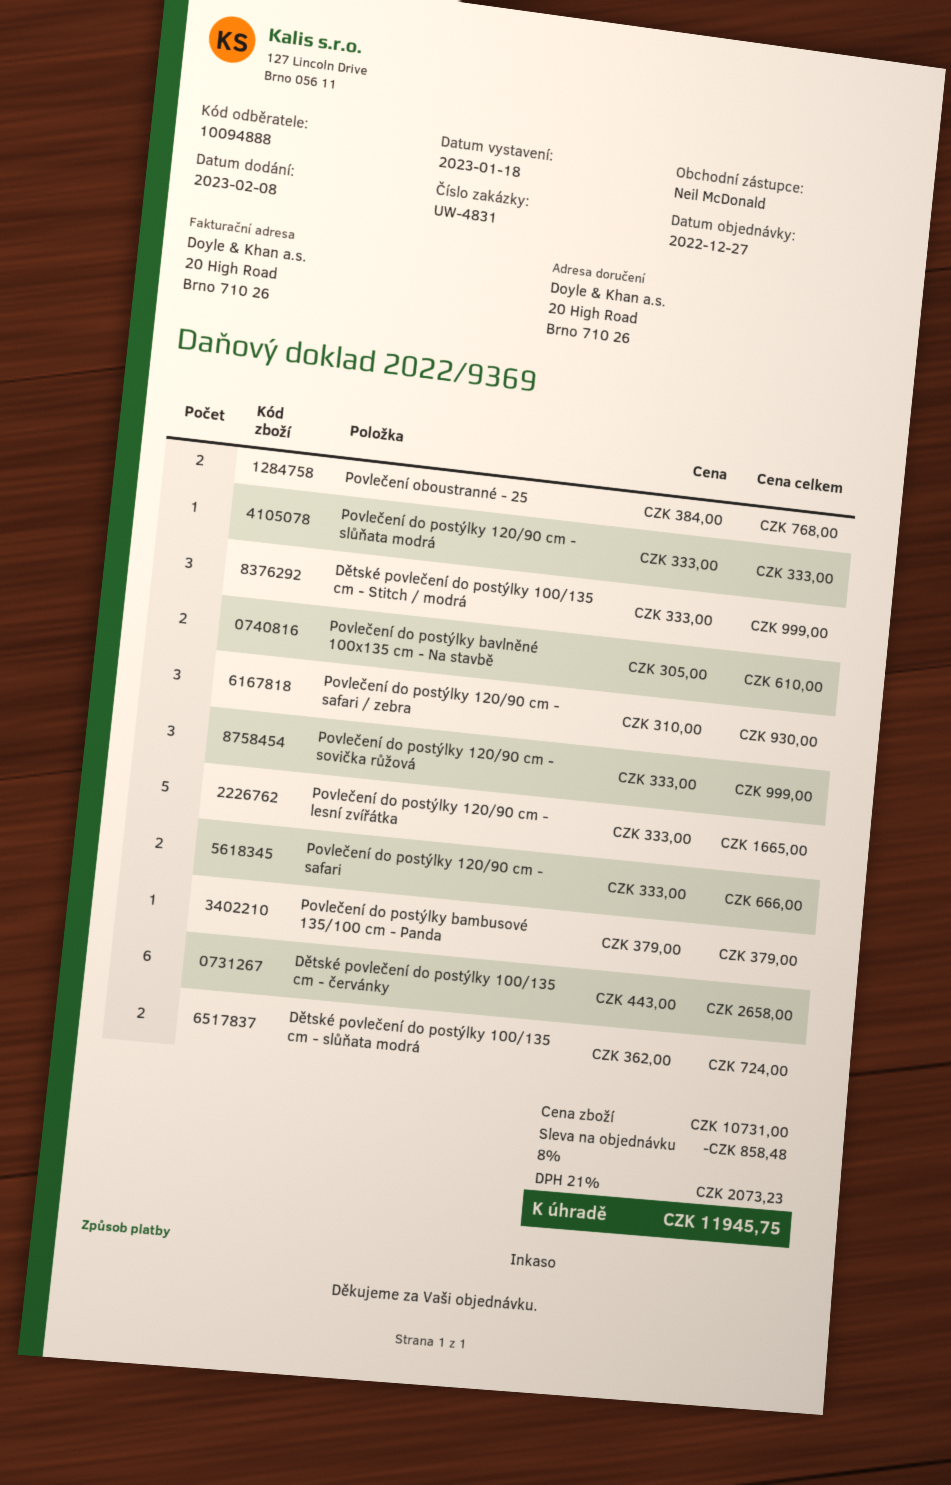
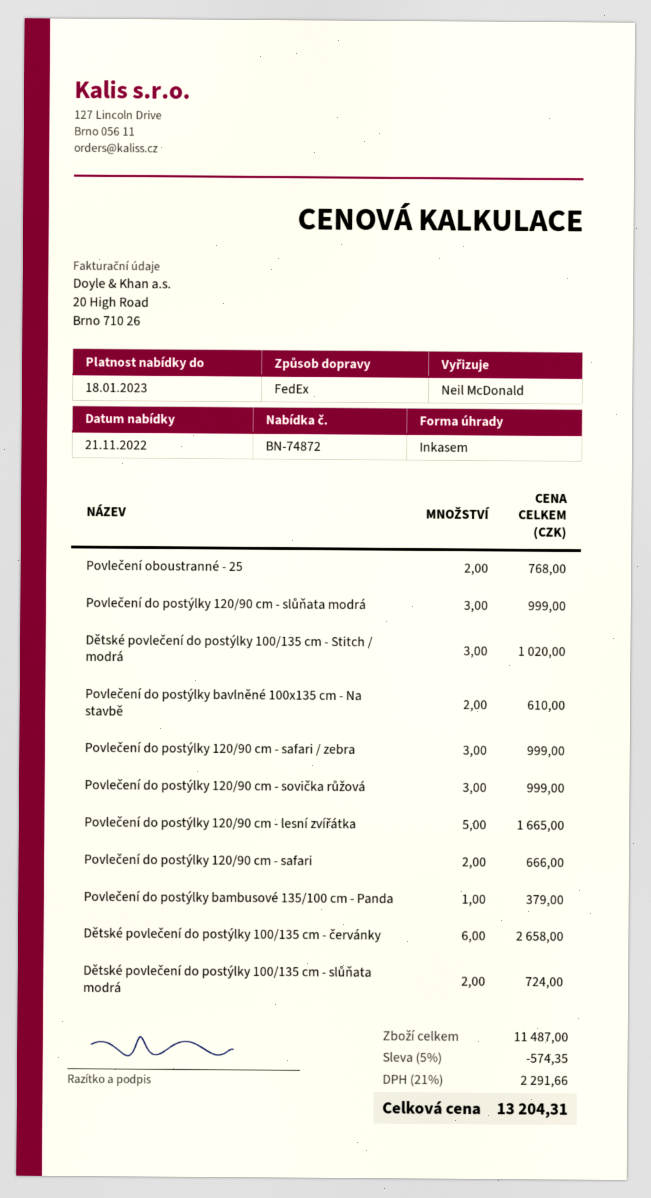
Povlečení do postýlky 120/90 cm - slůňata modrá: 1 for 333.00 -> 3 for 999.00
Dětské povlečení do postýlky 100/135 cm - Stitch / modrá: 3 for 999.00 -> 3 for 1020.00
Povlečení do postýlky 120/90 cm - safari / zebra: 3 for 930.00 -> 3 for 999.00
subtotal: 10731.00 -> 11487.00
discount: 8% = 858.48 -> 5% = 574.35
tax: 21% = 2073.23 -> 21% = 2291.66
total: 11945.75 -> 13204.31

